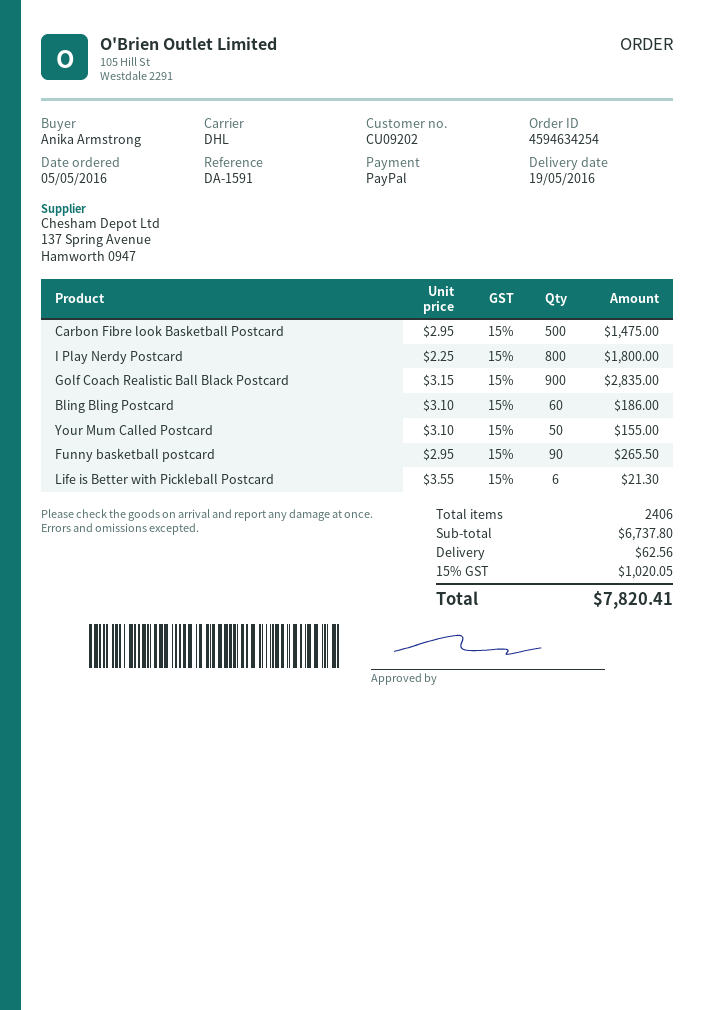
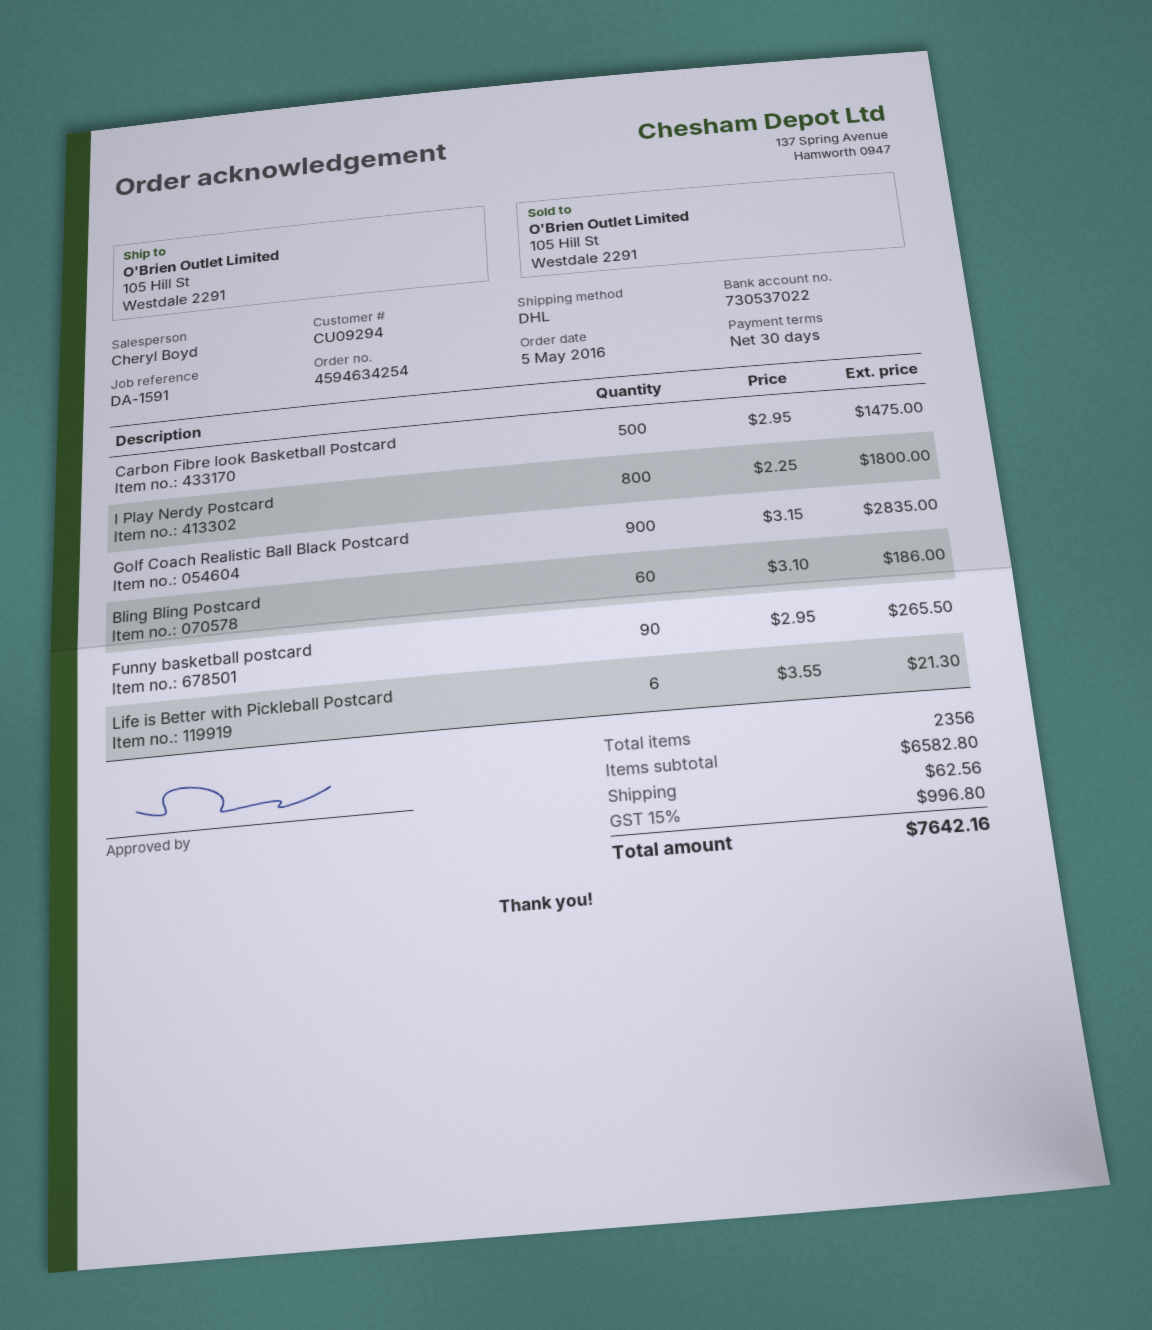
customer number: CU09202 -> CU09294
Your Mum Called Postcard: 50 x 3.10 = 155.00 -> none
total quantity: 2406 -> 2356
subtotal: 6737.80 -> 6582.80
tax: 15% = 1020.05 -> 15% = 996.80
total: 7820.41 -> 7642.16

